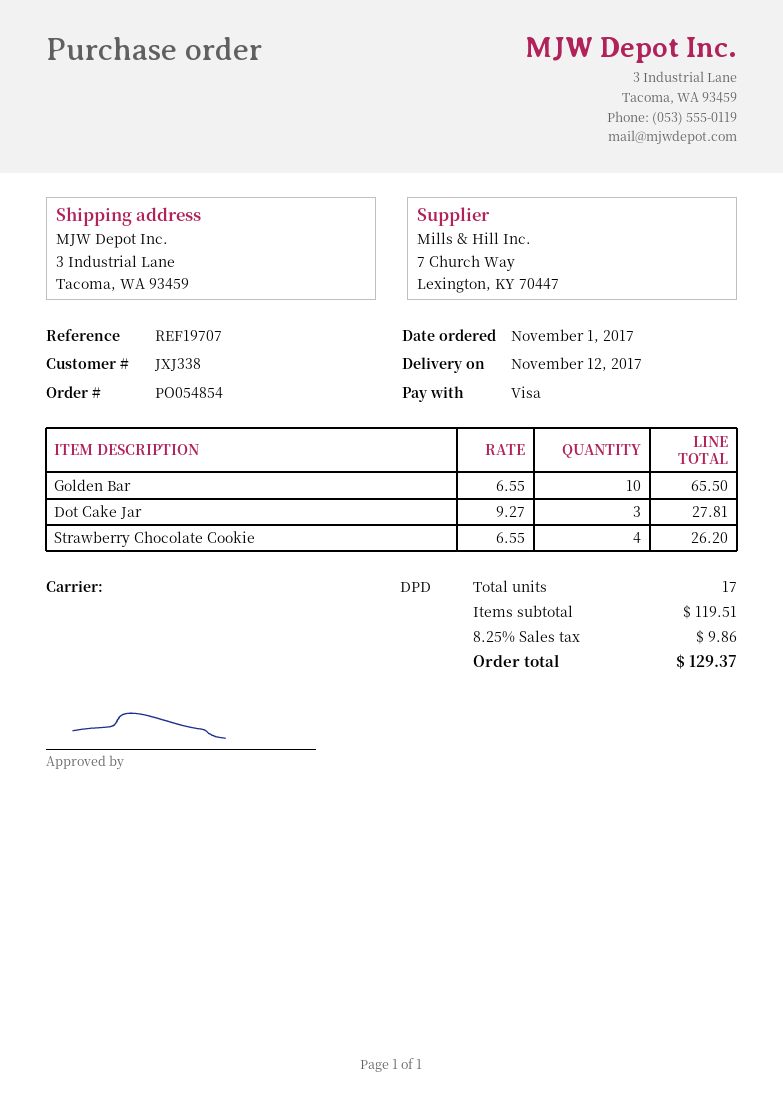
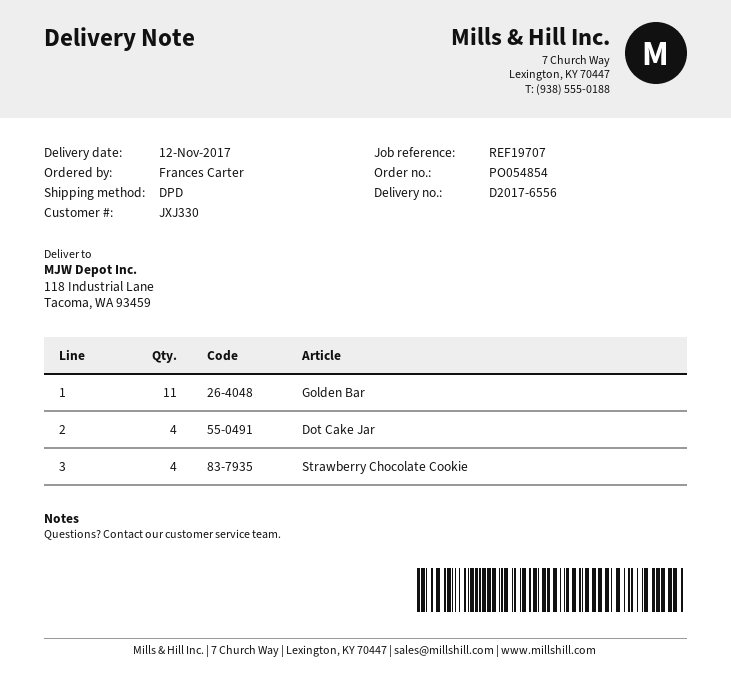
customer number: JXJ338 -> JXJ330
ship to: 3 Industrial Lane, Tacoma, WA 93459 -> 118 Industrial Lane, Tacoma, WA 93459
Golden Bar: 10 -> 11
Dot Cake Jar: 3 -> 4

